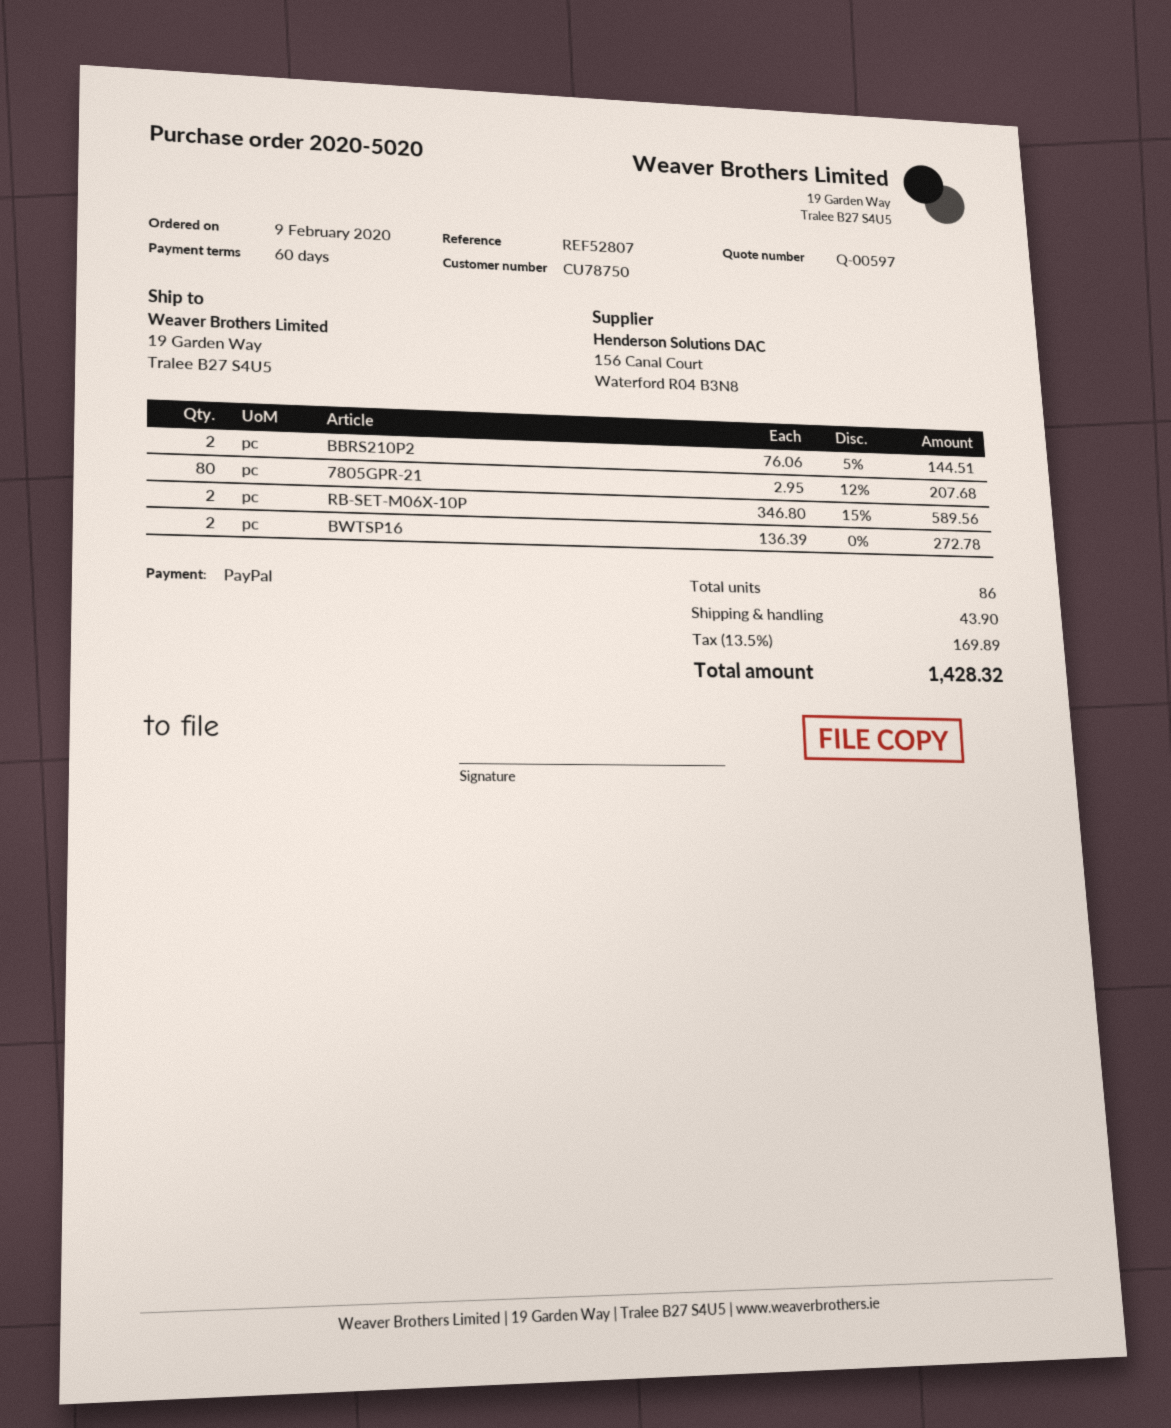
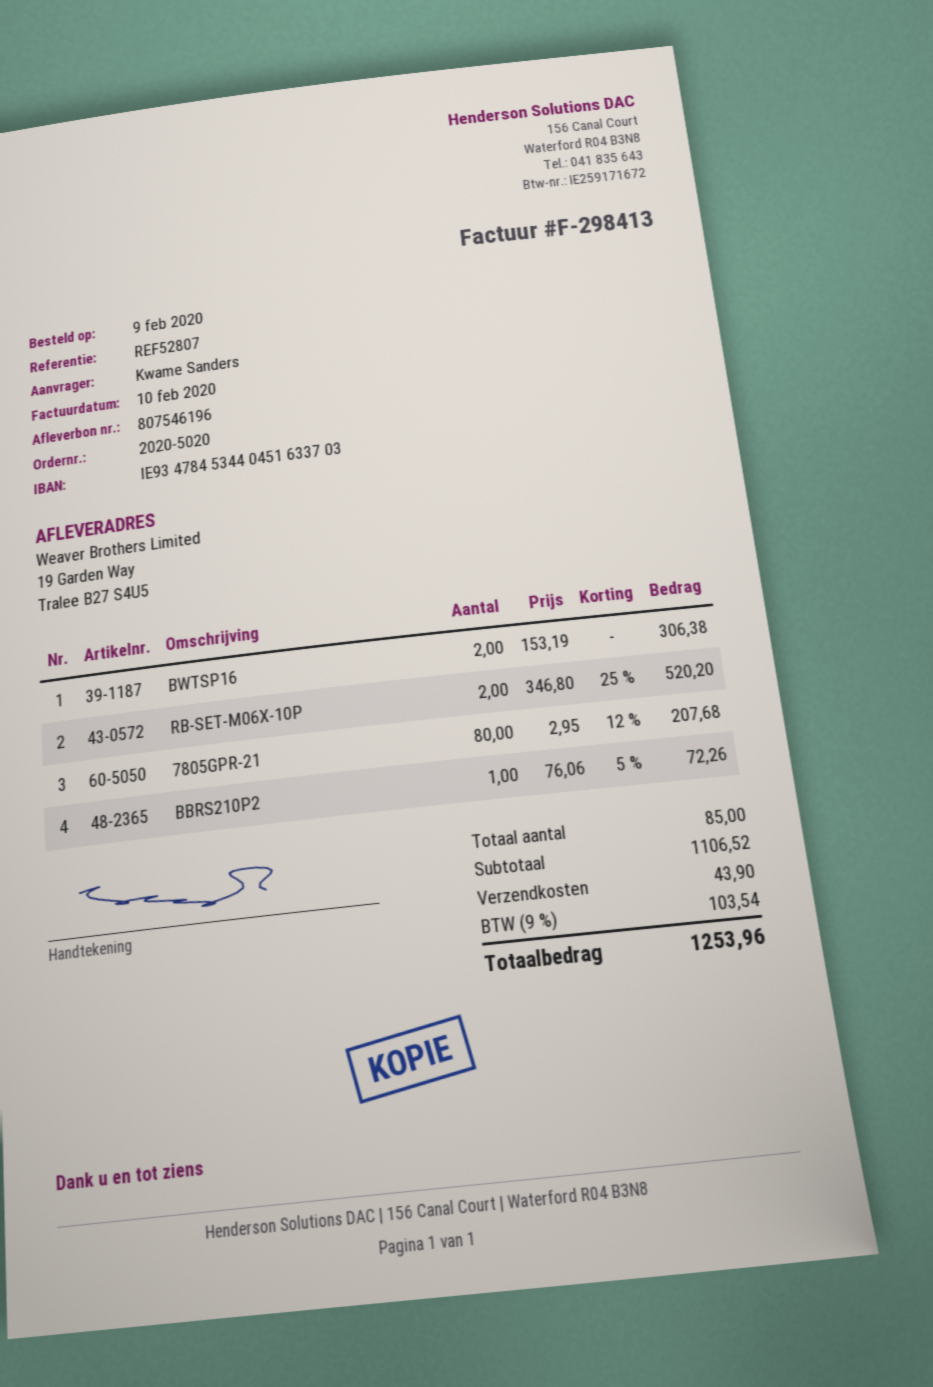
BBRS210P2: 2 x 76.06 - 5% = 144.51 -> 1 x 76.06 - 5% = 72.26
RB-SET-M06X-10P: 2 x 346.80 - 15% = 589.56 -> 2 x 346.80 - 25% = 520.20
BWTSP16: 2 x 136.39 = 272.78 -> 2 x 153.19 = 306.38
total quantity: 86 -> 85
tax: 13.5% = 169.89 -> 9% = 103.54
total: 1428.32 -> 1253.96

